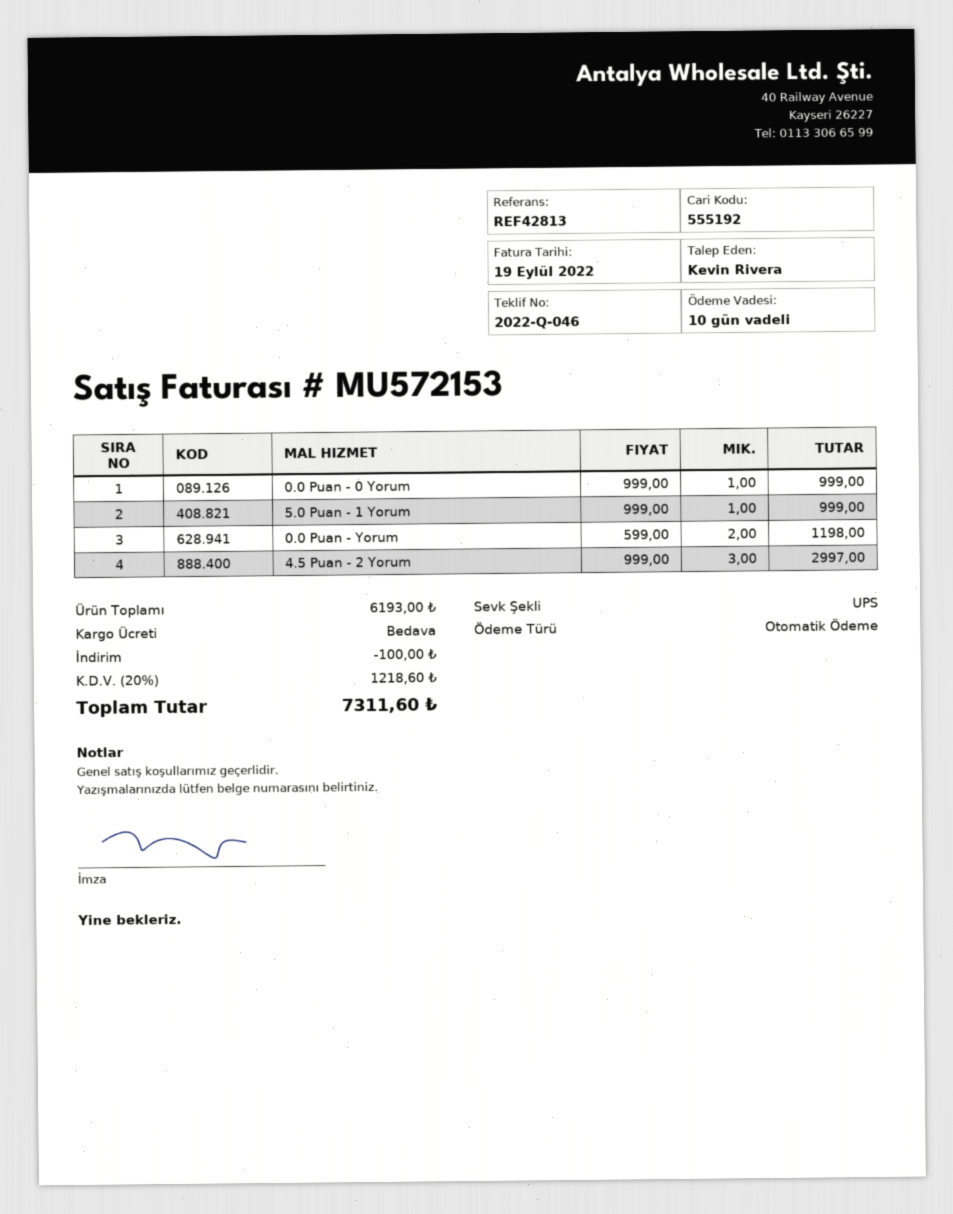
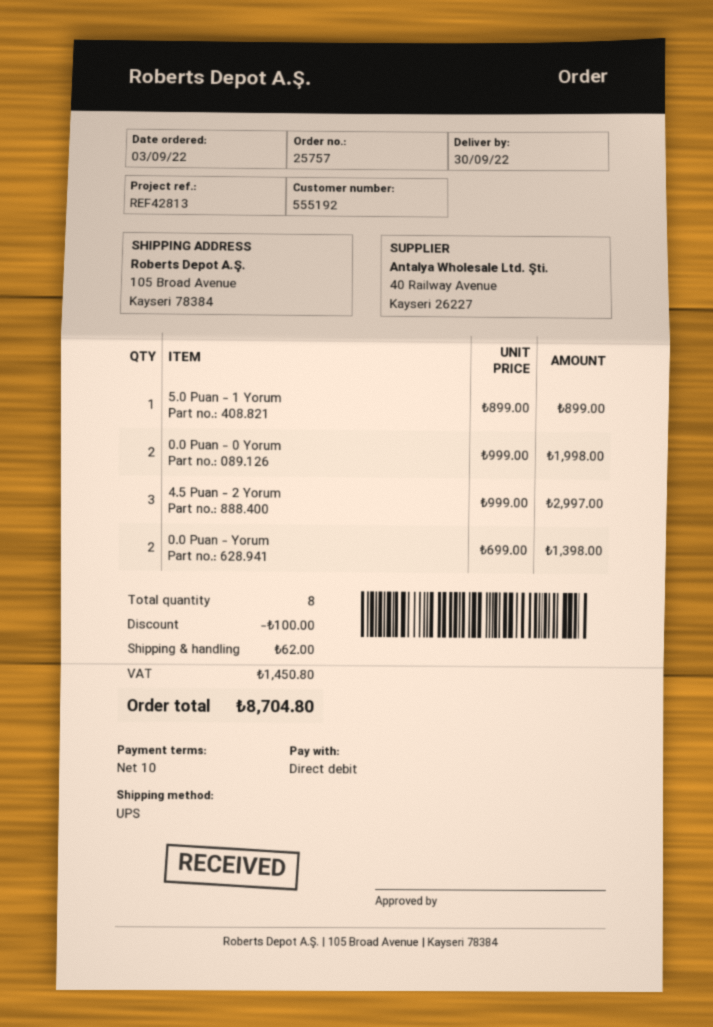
0.0 Puan - 0 Yorum: 1 x 999.00 = 999.00 -> 2 x 999.00 = 1998.00
5.0 Puan - 1 Yorum: 1 x 999.00 = 999.00 -> 1 x 899.00 = 899.00
0.0 Puan - Yorum: 2 x 599.00 = 1198.00 -> 2 x 699.00 = 1398.00
shipping: 0.00 -> 62.00
tax: 1218.60 -> 1450.80
total: 7311.60 -> 8704.80

